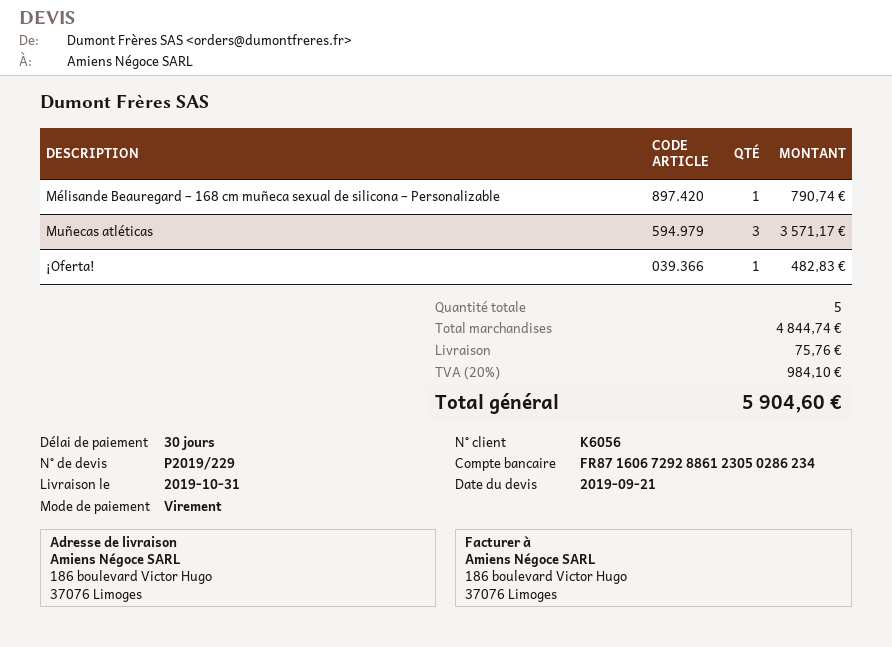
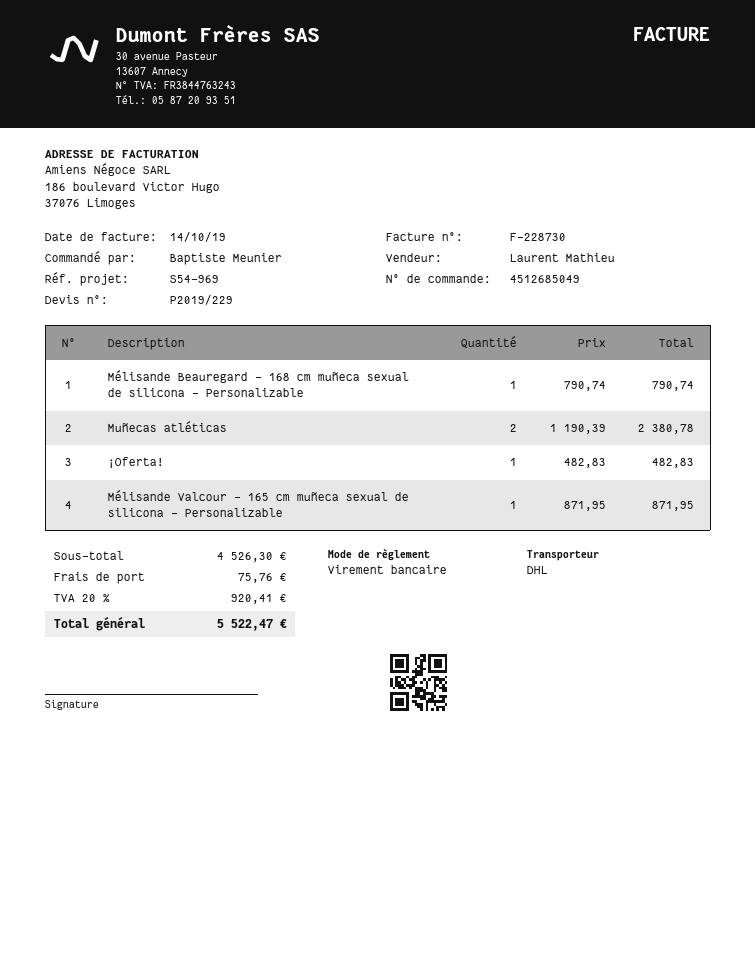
Muñecas atléticas: 3 for 3571.17 -> 2 for 2380.78
Mélisande Valcour – 165 cm muñeca sexual de silicona – Personalizable: none -> 1 for 871.95
subtotal: 4844.74 -> 4526.30
tax: 20% = 984.10 -> 20% = 920.41
total: 5904.60 -> 5522.47

